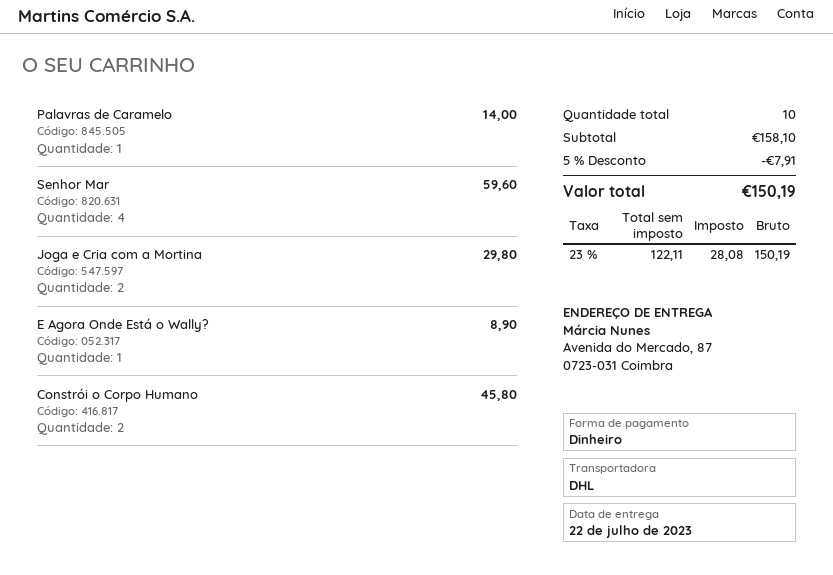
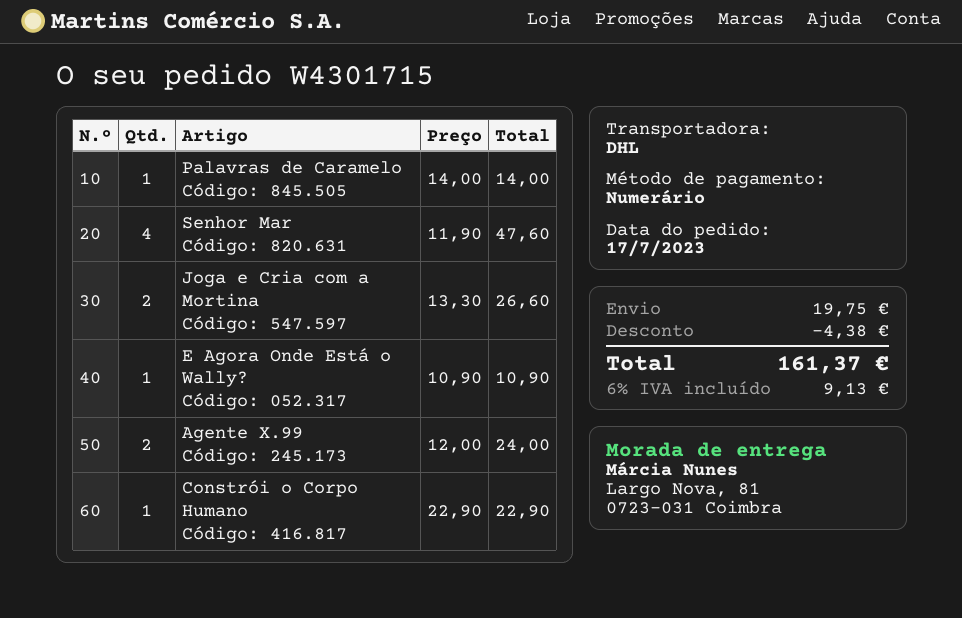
ship to: Avenida do Mercado, 87, 0723-031 Coimbra -> Largo Nova, 81, 0723-031 Coimbra
Senhor Mar: 4 for 59.60 -> 4 for 47.60
Joga e Cria com a Mortina: 2 for 29.80 -> 2 for 26.60
E Agora Onde Está o Wally?: 1 for 8.90 -> 1 for 10.90
Constrói o Corpo Humano: 2 for 45.80 -> 1 for 22.90
Agente X.99: none -> 2 for 24.00
discount: 7.91 -> 4.38
shipping: none -> 19.75
tax: 23% = 28.08 -> 6% = 9.13
total: 150.19 -> 161.37

